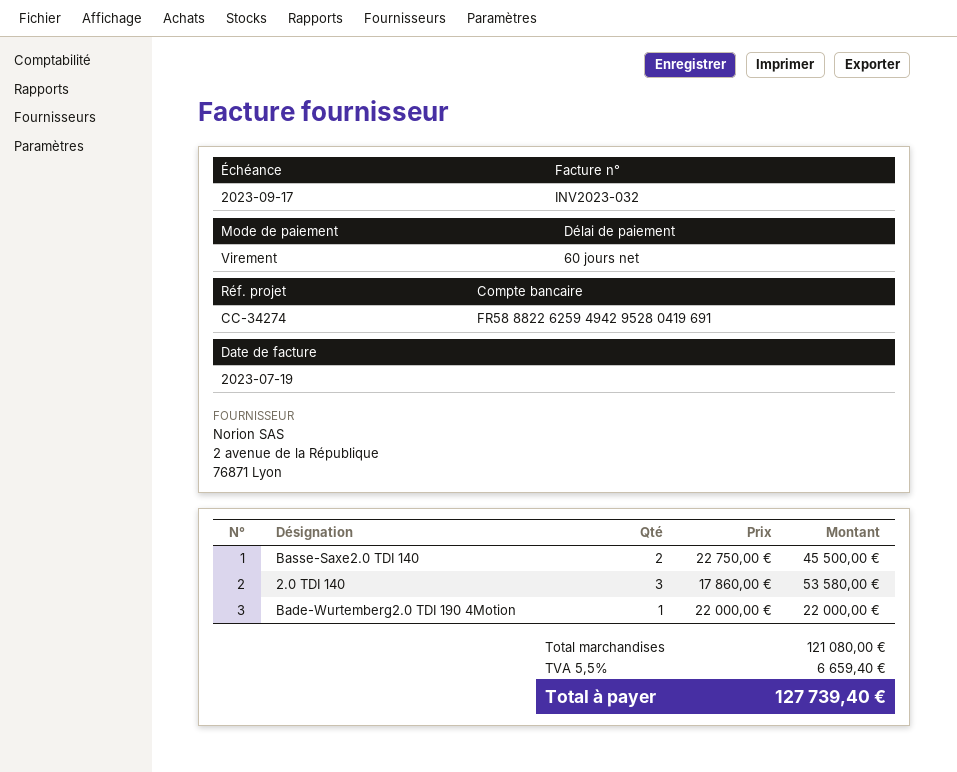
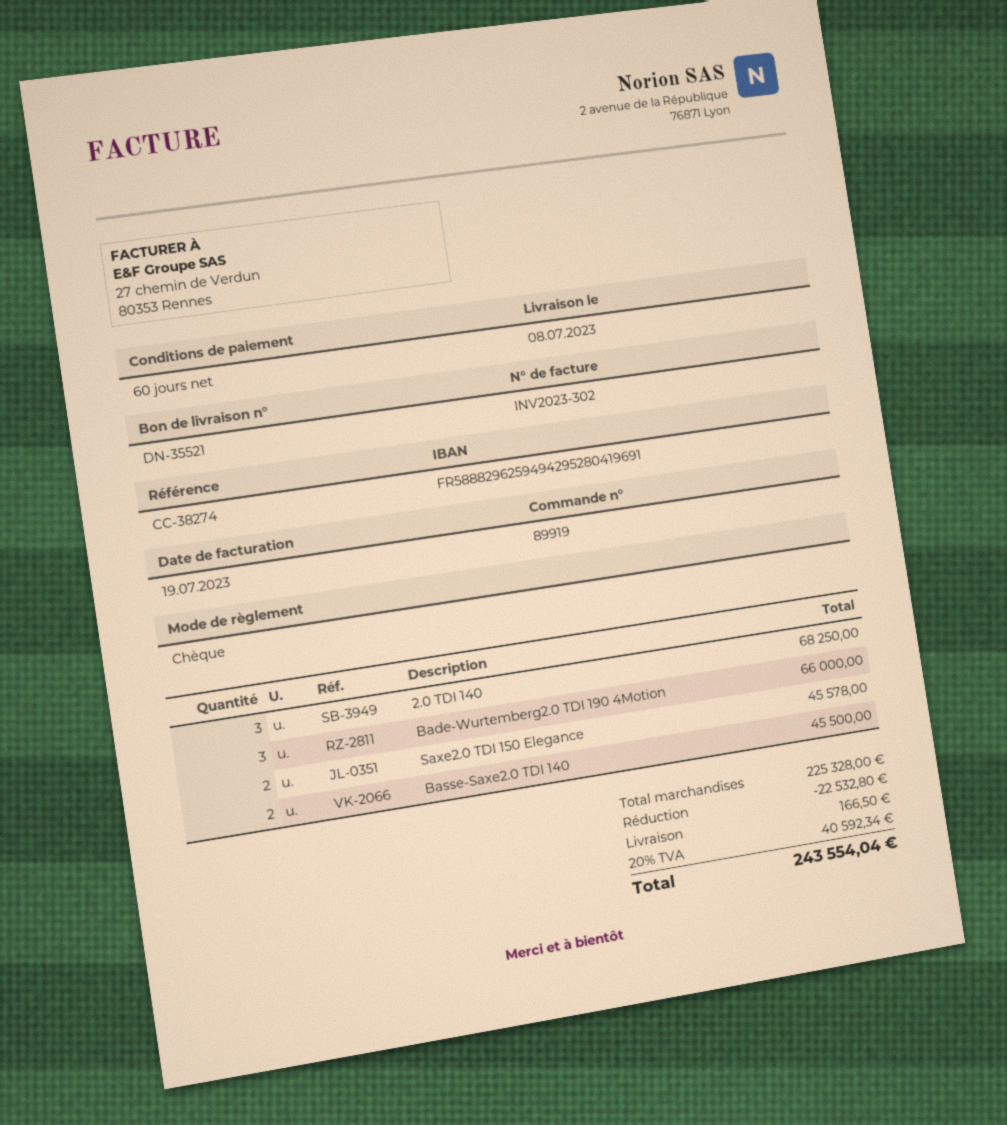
invoice number: INV2023-032 -> INV2023-302
reference: CC-34274 -> CC-38274
payment method: bank transfer -> cheque
bank account: FR5888226259494295280419691 -> FR5888296259494295280419691
2.0 TDI 140: 3 for 53580.00 -> 3 for 68250.00
Bade-Wurtemberg2.0 TDI 190 4Motion: 1 for 22000.00 -> 3 for 66000.00
Saxe2.0 TDI 150 Elegance: none -> 2 for 45578.00
subtotal: 121080.00 -> 225328.00
discount: none -> 22532.80
shipping: none -> 166.50
tax: 5.5% = 6659.40 -> 20% = 40592.34
total: 127739.40 -> 243554.04

